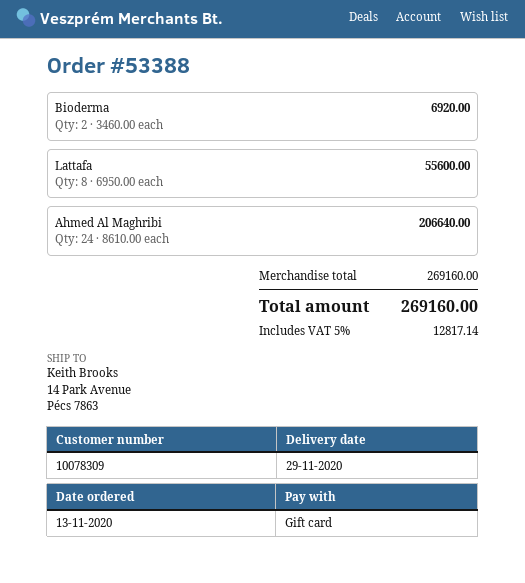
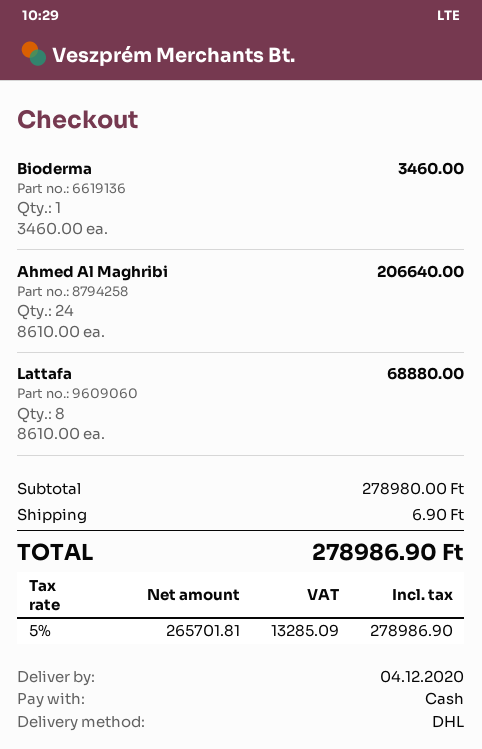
delivery date: 2020-11-29 -> 2020-12-04
payment method: gift card -> cash
Bioderma: 2 x 3460.00 = 6920.00 -> 1 x 3460.00 = 3460.00
Lattafa: 8 x 6950.00 = 55600.00 -> 8 x 8610.00 = 68880.00
subtotal: 269160.00 -> 278980.00
shipping: none -> 6.90
tax: 5% = 12817.14 -> 5% = 13285.09
total: 269160.00 -> 278986.90

